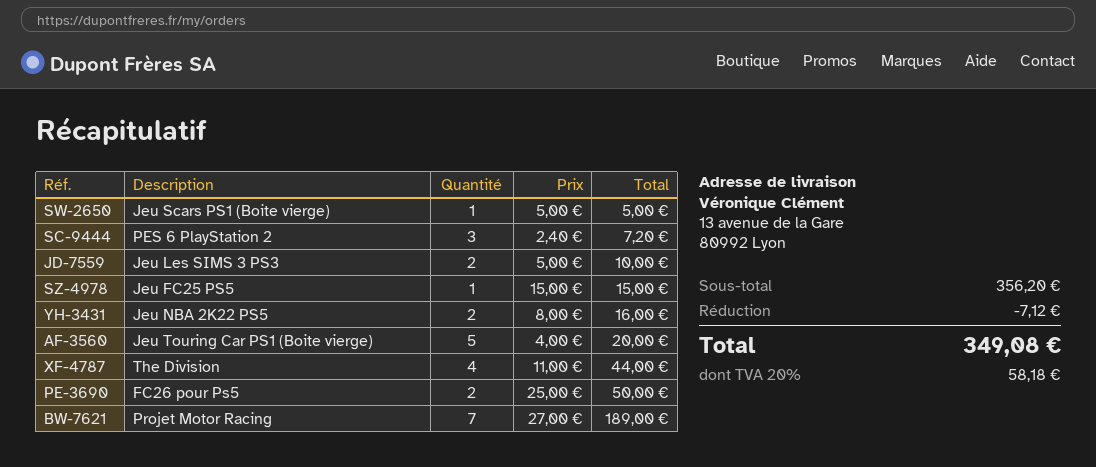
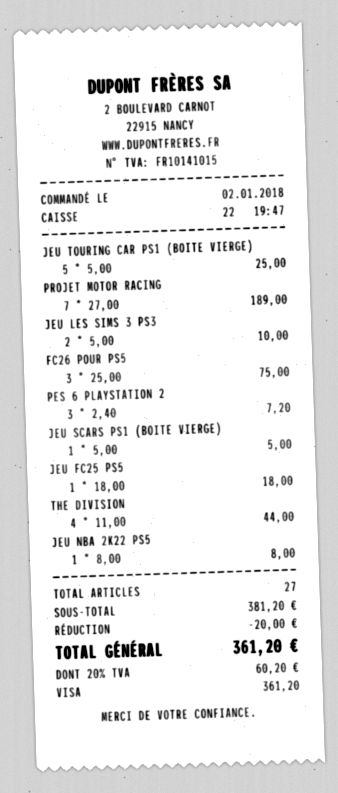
Jeu FC25 PS5: 1 x 15.00 = 15.00 -> 1 x 18.00 = 18.00
Jeu NBA 2K22 PS5: 2 x 8.00 = 16.00 -> 1 x 8.00 = 8.00
Jeu Touring Car PS1 (Boite vierge): 5 x 4.00 = 20.00 -> 5 x 5.00 = 25.00
FC26 pour Ps5: 2 x 25.00 = 50.00 -> 3 x 25.00 = 75.00
subtotal: 356.20 -> 381.20
discount: 7.12 -> 20.00
tax: 20% = 58.18 -> 20% = 60.20
total: 349.08 -> 361.20

